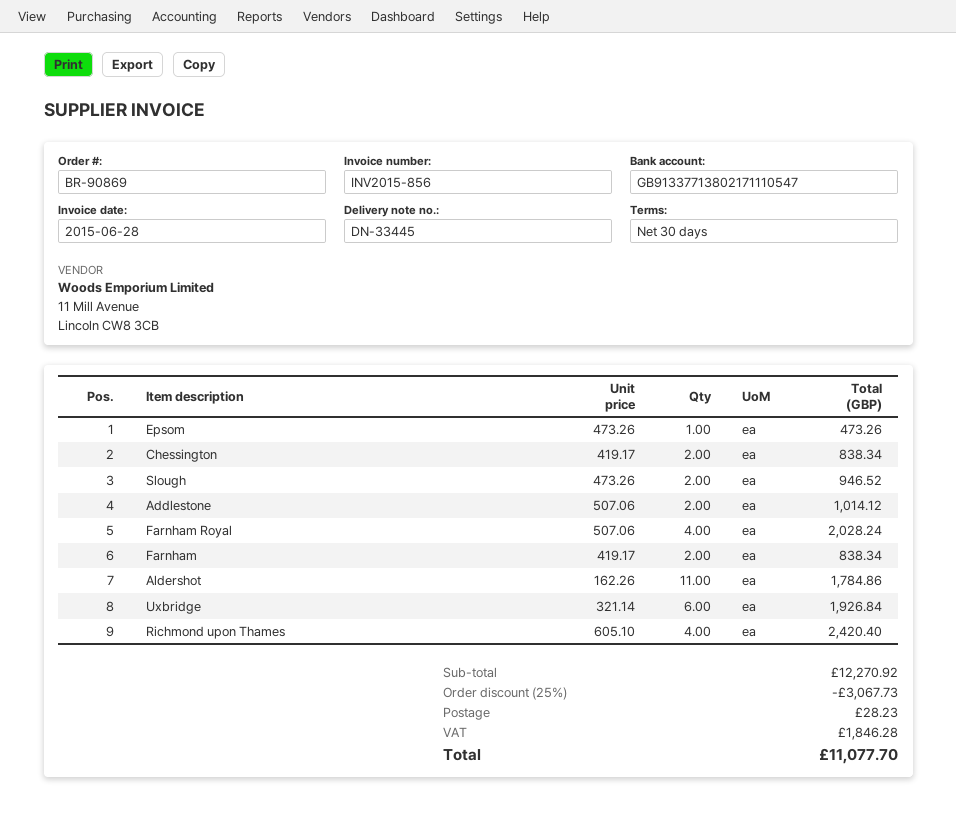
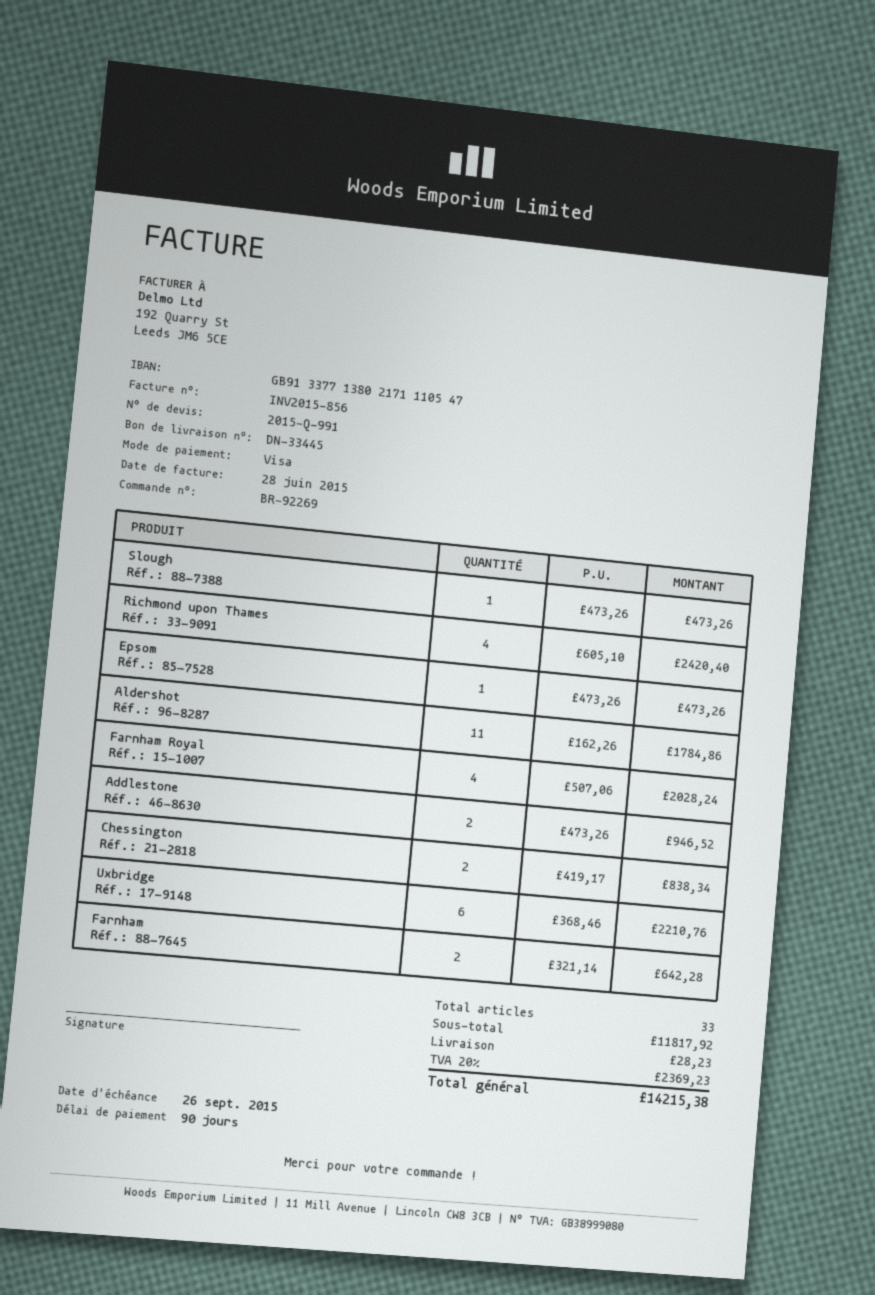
order number: BR-90869 -> BR-92269
payment terms: 30 days -> 90 days
Slough: 2 x 473.26 = 946.52 -> 1 x 473.26 = 473.26
Addlestone: 2 x 507.06 = 1014.12 -> 2 x 473.26 = 946.52
Farnham: 2 x 419.17 = 838.34 -> 2 x 321.14 = 642.28
Uxbridge: 6 x 321.14 = 1926.84 -> 6 x 368.46 = 2210.76
subtotal: 12270.92 -> 11817.92
discount: 25% = 3067.73 -> none
tax: 1846.28 -> 2369.23
total: 11077.70 -> 14215.38

